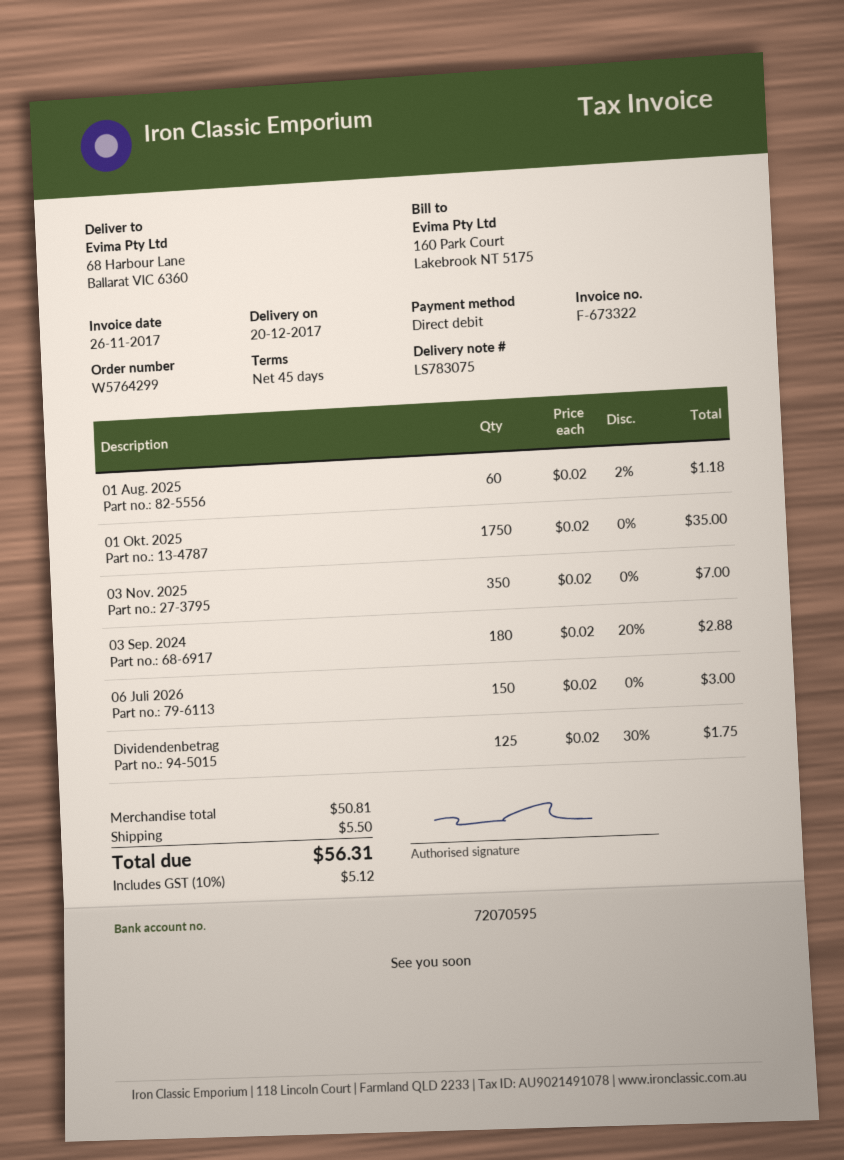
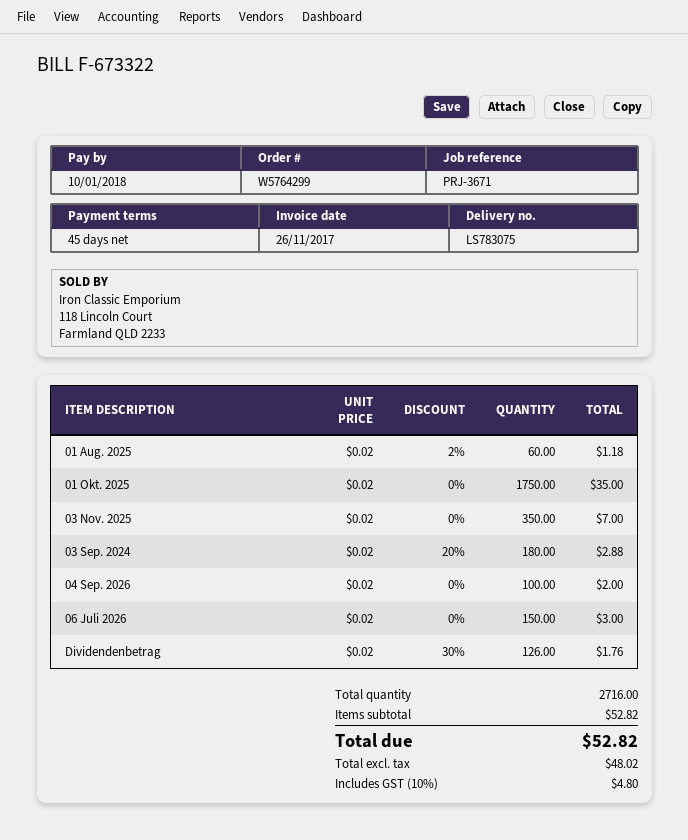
Dividendenbetrag: 125 x 0.02 - 30% = 1.75 -> 126 x 0.02 - 30% = 1.76
04 Sep. 2026: none -> 100 x 0.02 = 2.00
subtotal: 50.81 -> 52.82
shipping: 5.50 -> none
tax: 10% = 5.12 -> 10% = 4.80
total: 56.31 -> 52.82

